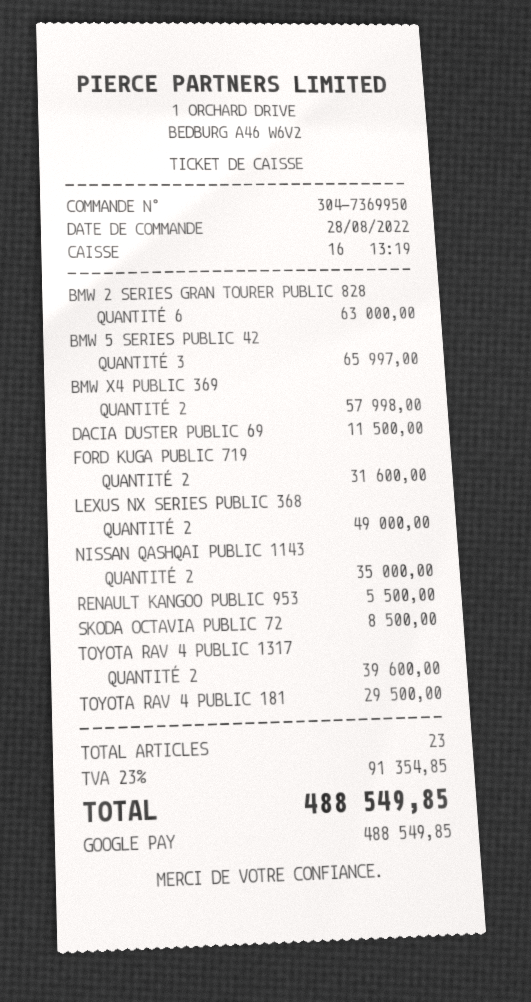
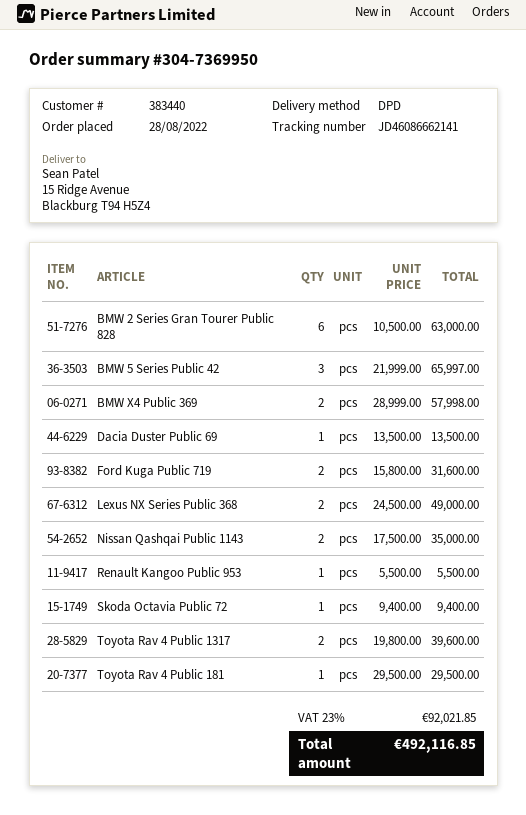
DACIA DUSTER PUBLIC 69: 1 for 11500.00 -> 1 for 13500.00
SKODA OCTAVIA PUBLIC 72: 1 for 8500.00 -> 1 for 9400.00
tax: 23% = 91354.85 -> 23% = 92021.85
total: 488549.85 -> 492116.85

